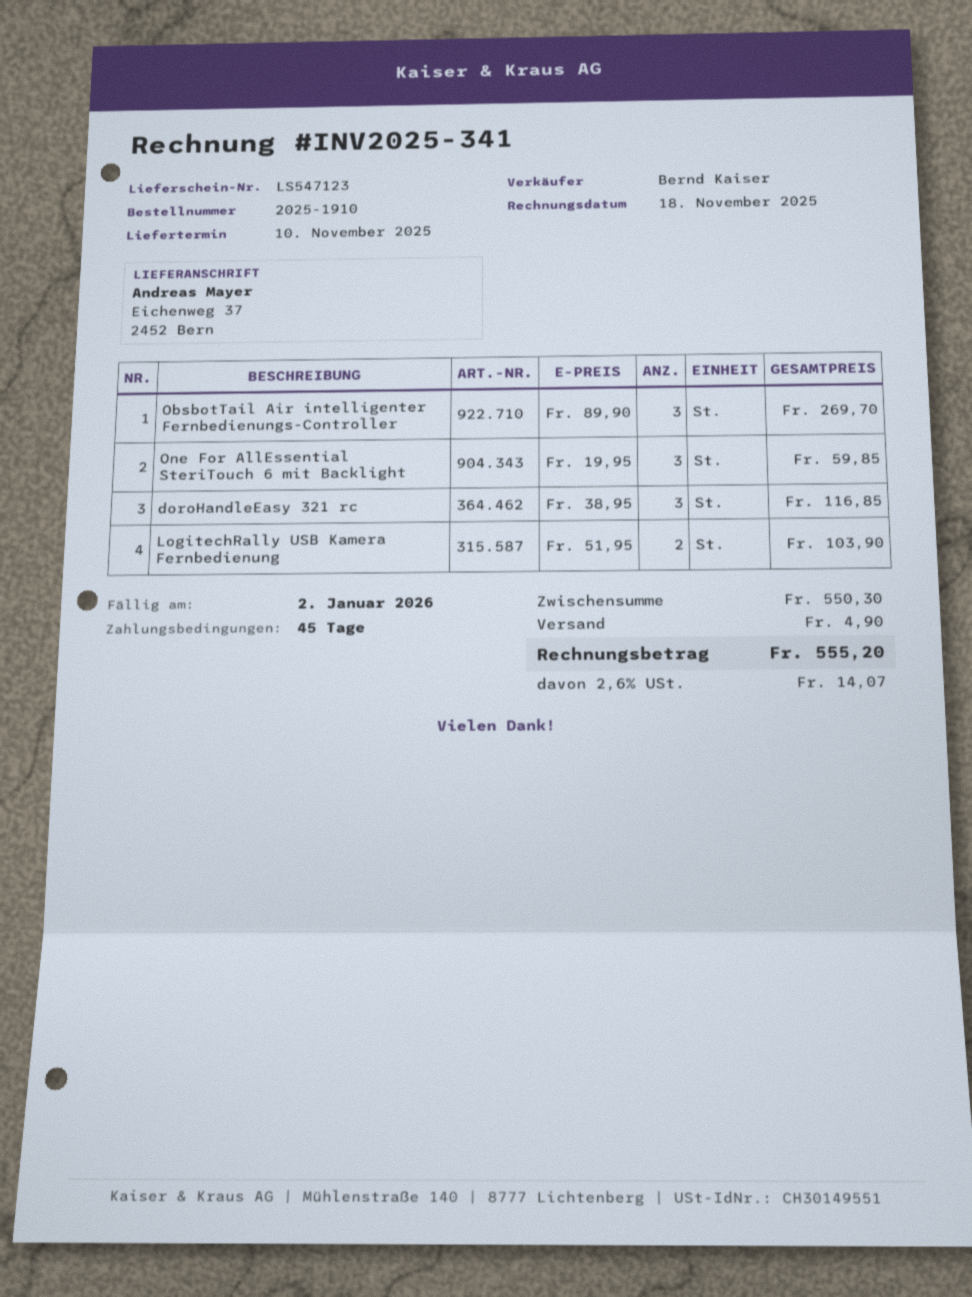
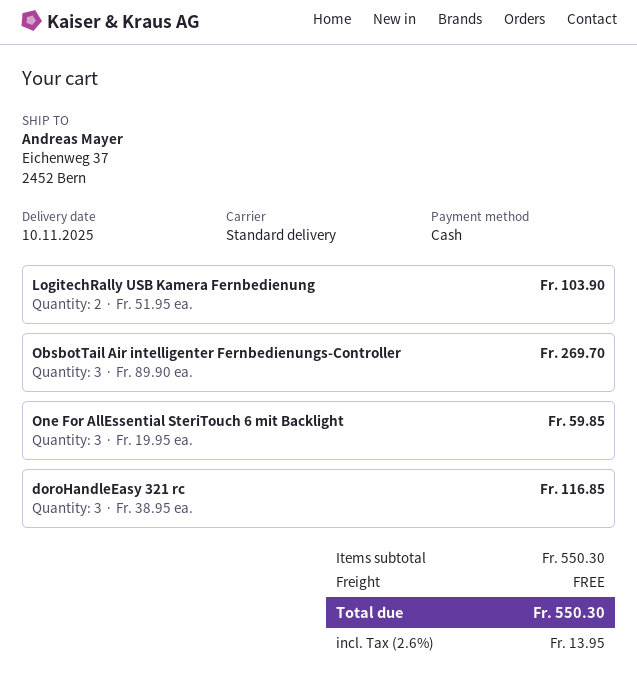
shipping: 4.90 -> 0.00
tax: 2.6% = 14.07 -> 2.6% = 13.95
total: 555.20 -> 550.30

